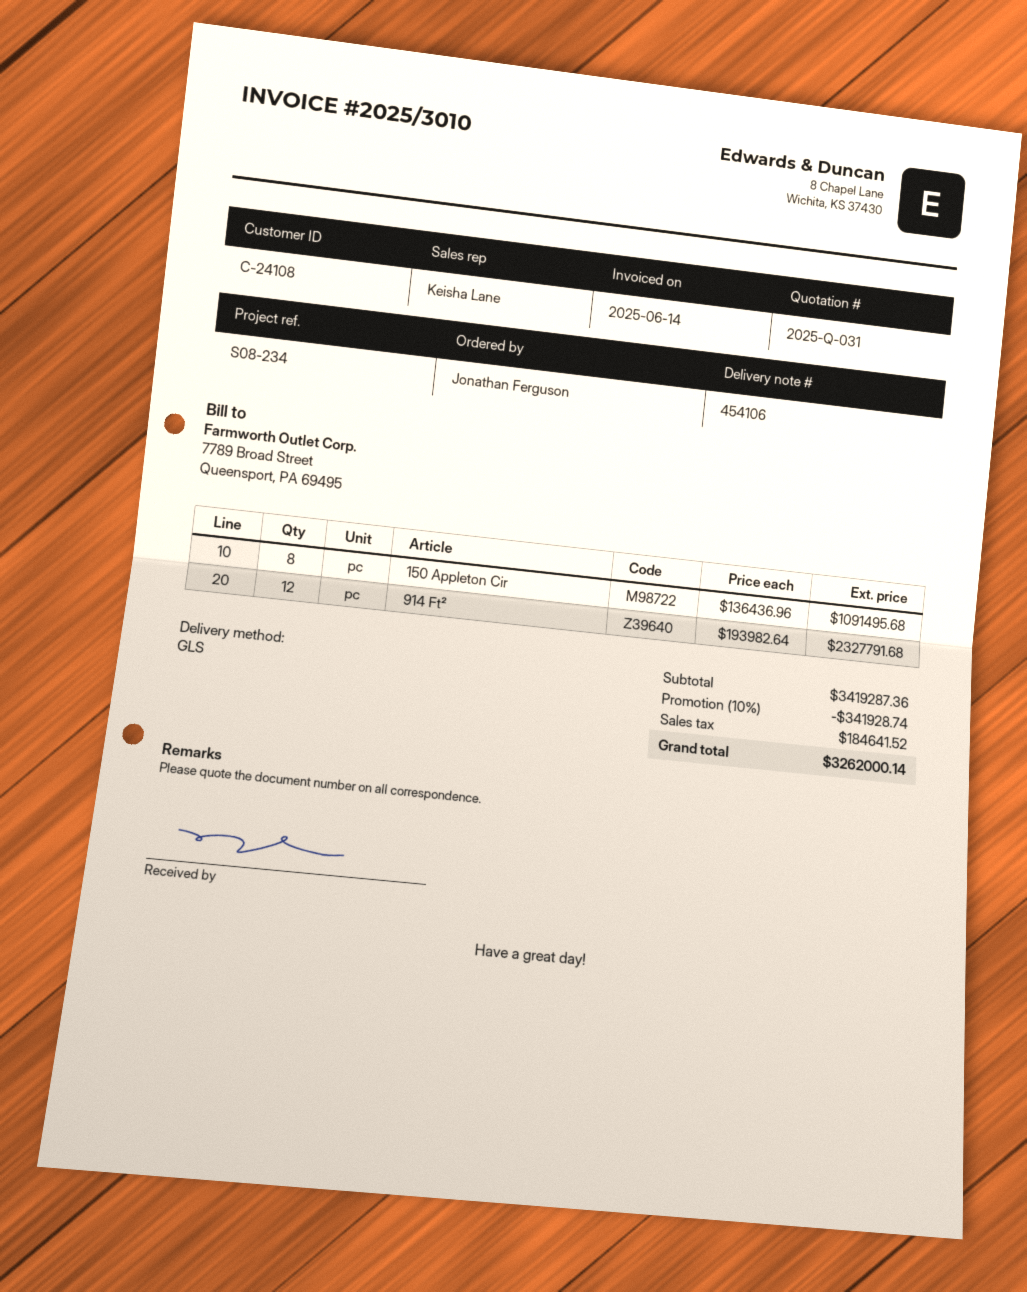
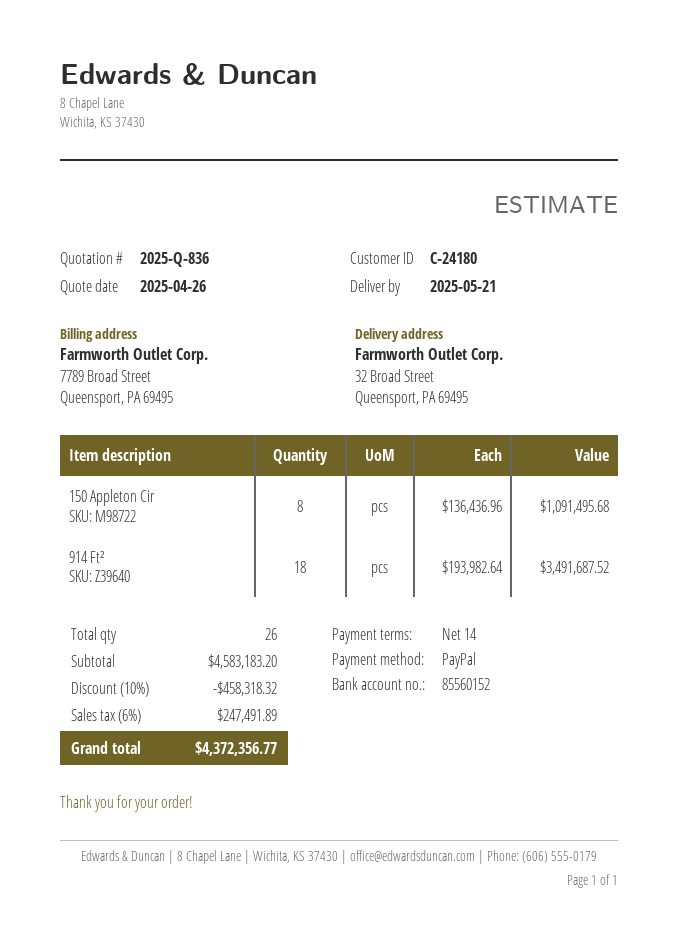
quote number: 2025-Q-031 -> 2025-Q-836
customer number: C-24108 -> C-24180
914 Ft²: 12 x 193982.64 = 2327791.68 -> 18 x 193982.64 = 3491687.52
subtotal: 3419287.36 -> 4583183.20
discount: 10% = 341928.74 -> 10% = 458318.32
tax: 184641.52 -> 247491.89
total: 3262000.14 -> 4372356.77

